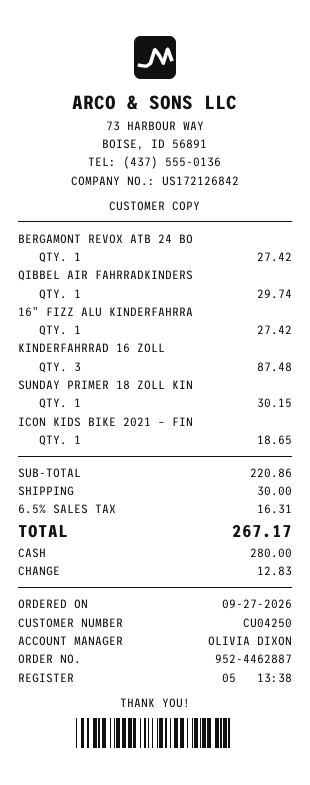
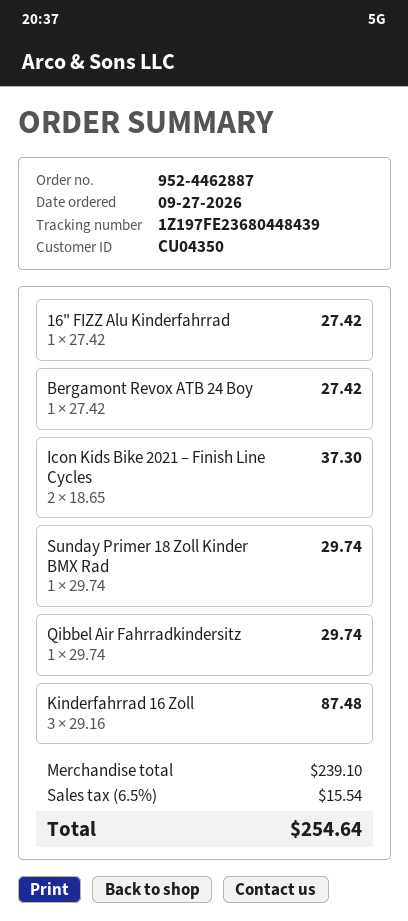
customer number: CU04250 -> CU04350
SUNDAY PRIMER 18 ZOLL KIN: 1 for 30.15 -> 1 for 29.74
ICON KIDS BIKE 2021 – FIN: 1 for 18.65 -> 2 for 37.30
subtotal: 220.86 -> 239.10
shipping: 30.00 -> none
tax: 6.5% = 16.31 -> 6.5% = 15.54
total: 267.17 -> 254.64

